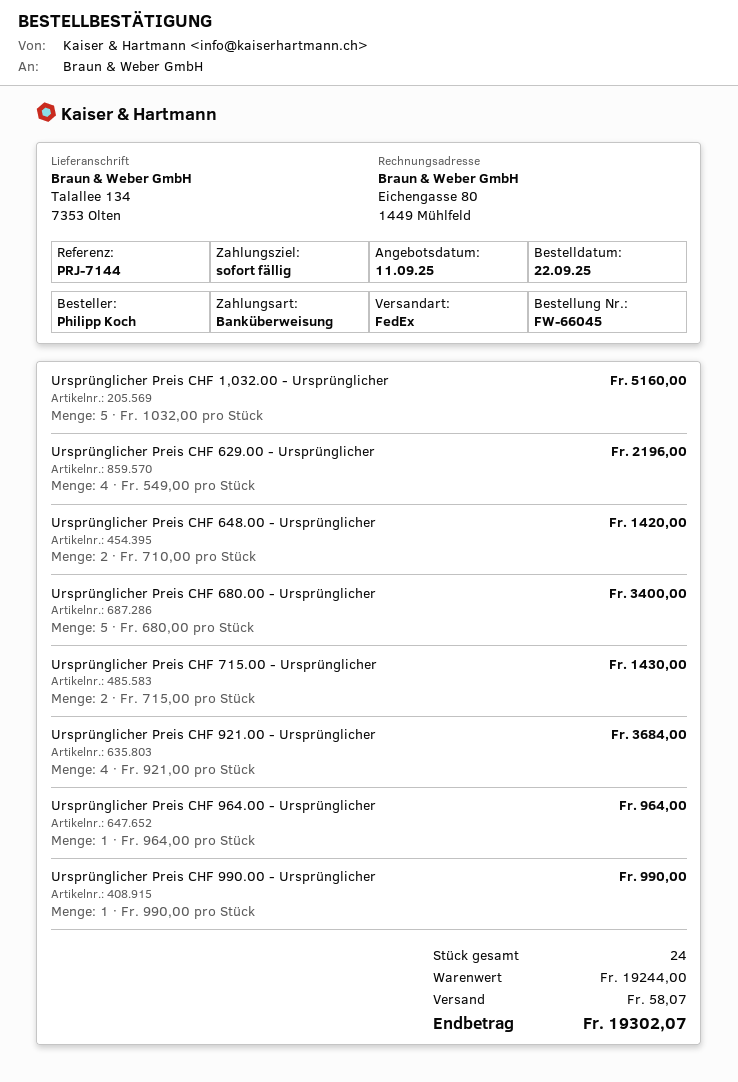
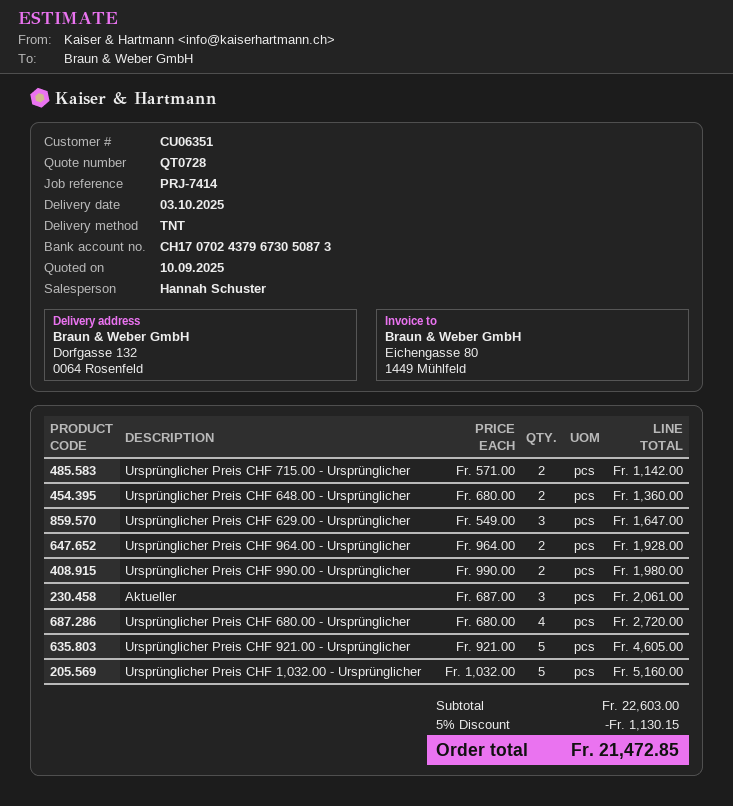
quote date: 2025-09-11 -> 2025-09-10
reference: PRJ-7144 -> PRJ-7414
shipping method: FedEx -> TNT
ship to: Talallee 134, 7353 Olten -> Dorfgasse 132, 0064 Rosenfeld
Ursprünglicher Preis CHF 629.00 - Ursprünglicher: 4 x 549.00 = 2196.00 -> 3 x 549.00 = 1647.00
Ursprünglicher Preis CHF 648.00 - Ursprünglicher: 2 x 710.00 = 1420.00 -> 2 x 680.00 = 1360.00
Ursprünglicher Preis CHF 680.00 - Ursprünglicher: 5 x 680.00 = 3400.00 -> 4 x 680.00 = 2720.00
Ursprünglicher Preis CHF 715.00 - Ursprünglicher: 2 x 715.00 = 1430.00 -> 2 x 571.00 = 1142.00
Ursprünglicher Preis CHF 921.00 - Ursprünglicher: 4 x 921.00 = 3684.00 -> 5 x 921.00 = 4605.00
Ursprünglicher Preis CHF 964.00 - Ursprünglicher: 1 x 964.00 = 964.00 -> 2 x 964.00 = 1928.00
Ursprünglicher Preis CHF 990.00 - Ursprünglicher: 1 x 990.00 = 990.00 -> 2 x 990.00 = 1980.00
Aktueller: none -> 3 x 687.00 = 2061.00
subtotal: 19244.00 -> 22603.00
discount: none -> 5% = 1130.15
shipping: 58.07 -> none
total: 19302.07 -> 21472.85

